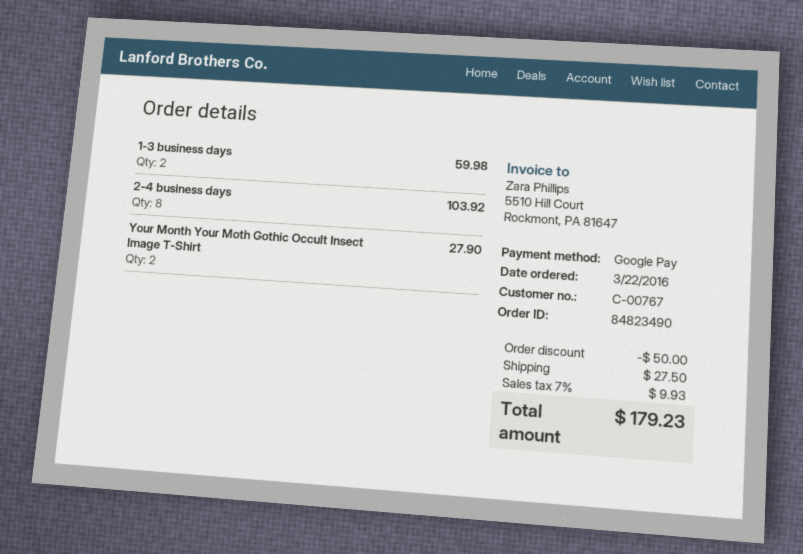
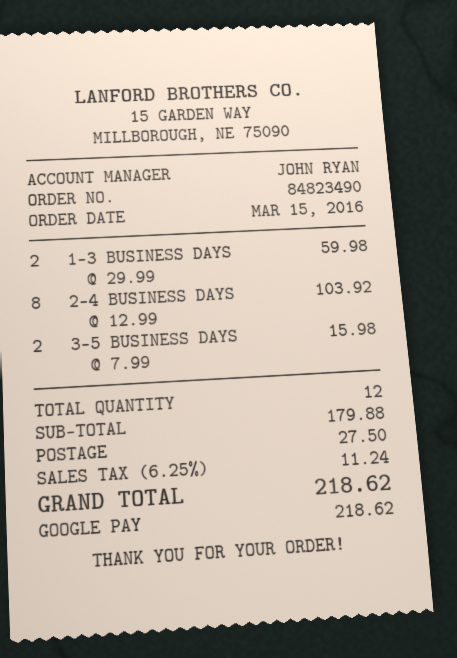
order date: 2016-03-22 -> 2016-03-15
Your Month Your Moth Gothic Occult Insect Image T-Shirt: 2 for 27.90 -> none
3-5 BUSINESS DAYS: none -> 2 for 15.98
discount: 50.00 -> none
tax: 7% = 9.93 -> 6.25% = 11.24
total: 179.23 -> 218.62

